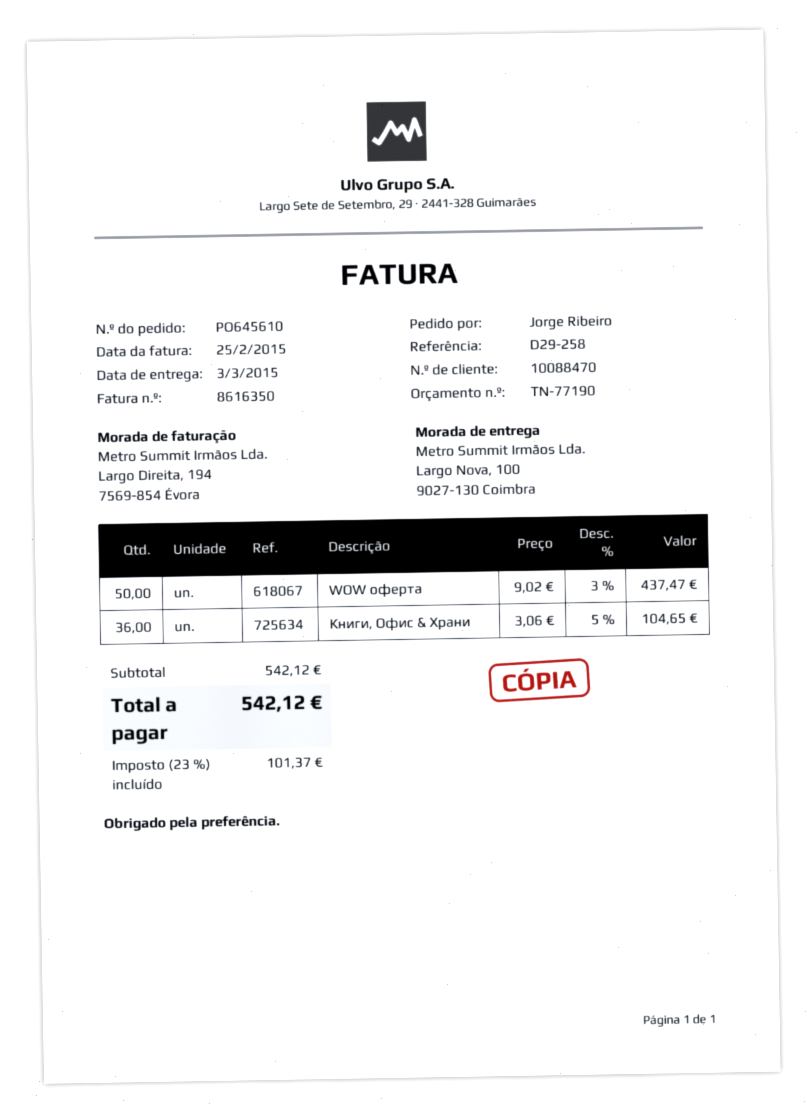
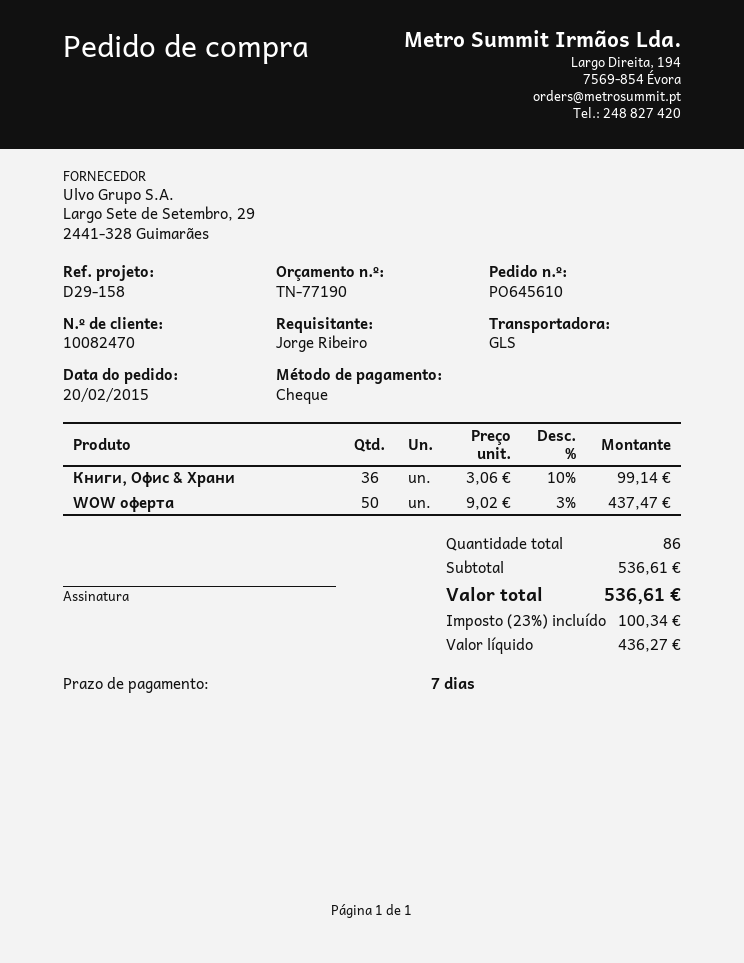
customer number: 10088470 -> 10082470
reference: D29-258 -> D29-158
Книги, Офис & Храни: 36 x 3.06 - 5% = 104.65 -> 36 x 3.06 - 10% = 99.14
subtotal: 542.12 -> 536.61
tax: 23% = 101.37 -> 23% = 100.34
total: 542.12 -> 536.61

